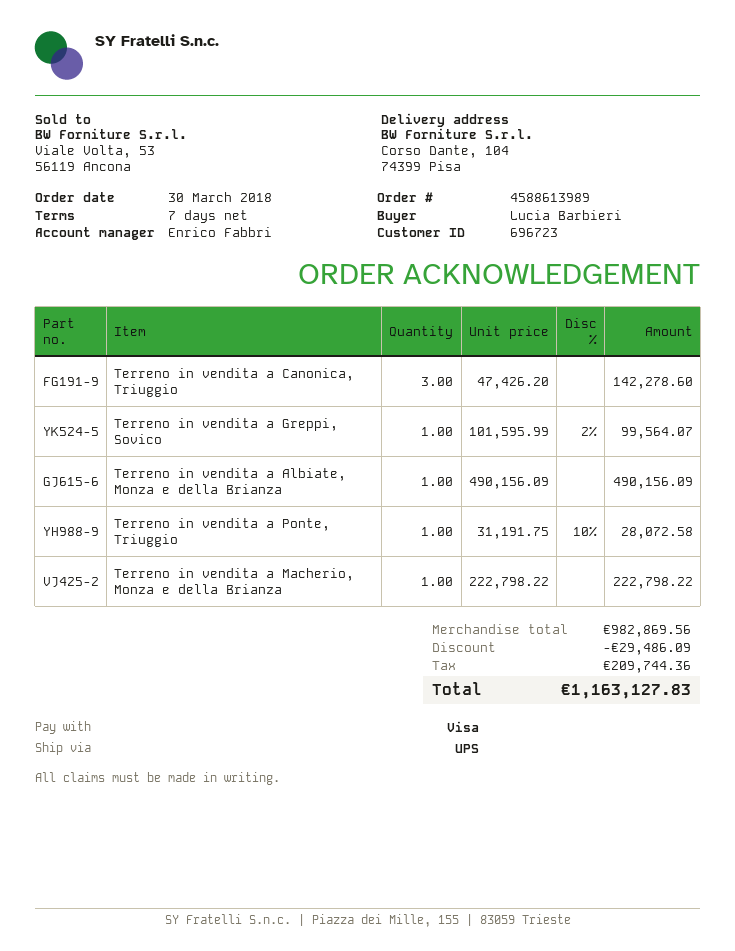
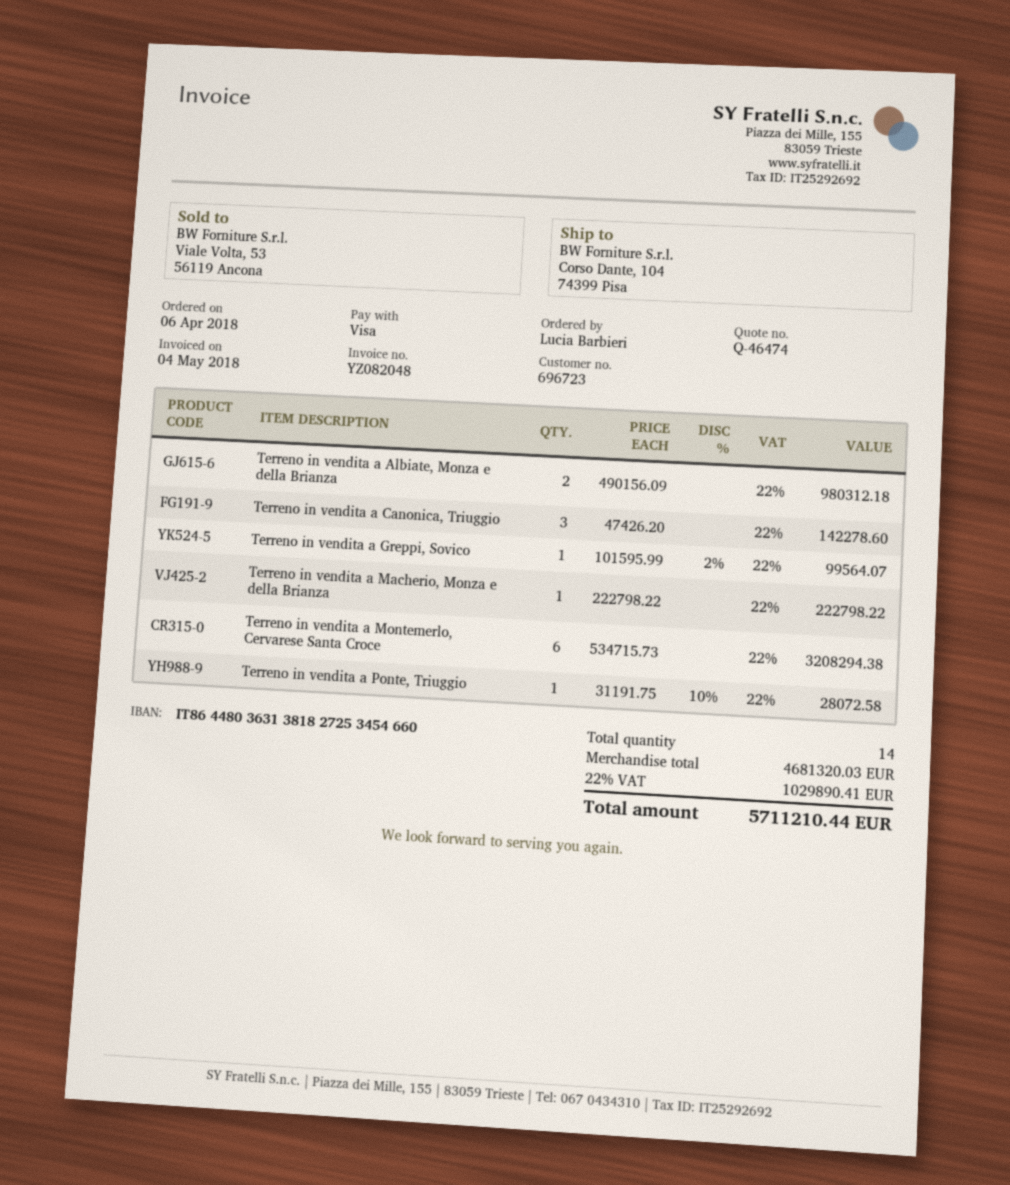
order date: 2018-03-30 -> 2018-04-06
Terreno in vendita a Albiate, Monza e della Brianza: 1 x 490156.09 = 490156.09 -> 2 x 490156.09 = 980312.18
Terreno in vendita a Montemerlo, Cervarese Santa Croce: none -> 6 x 534715.73 = 3208294.38
subtotal: 982869.56 -> 4681320.03
discount: 29486.09 -> none
tax: 209744.36 -> 1029890.41
total: 1163127.83 -> 5711210.44

